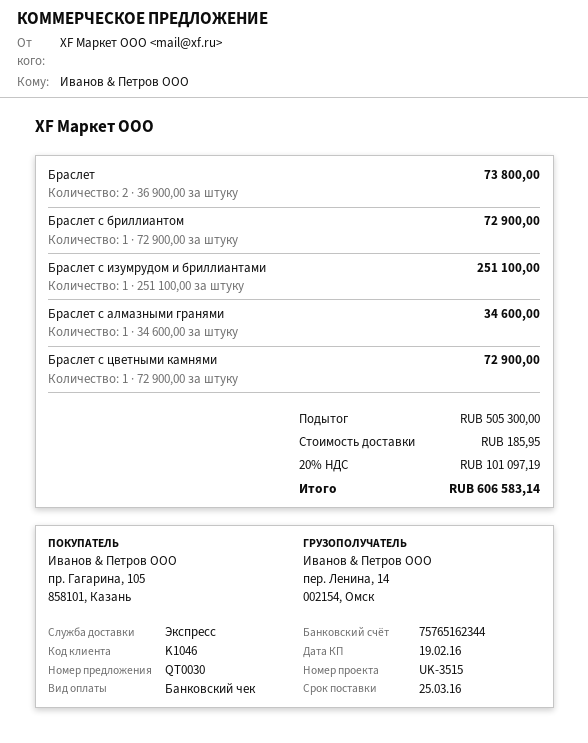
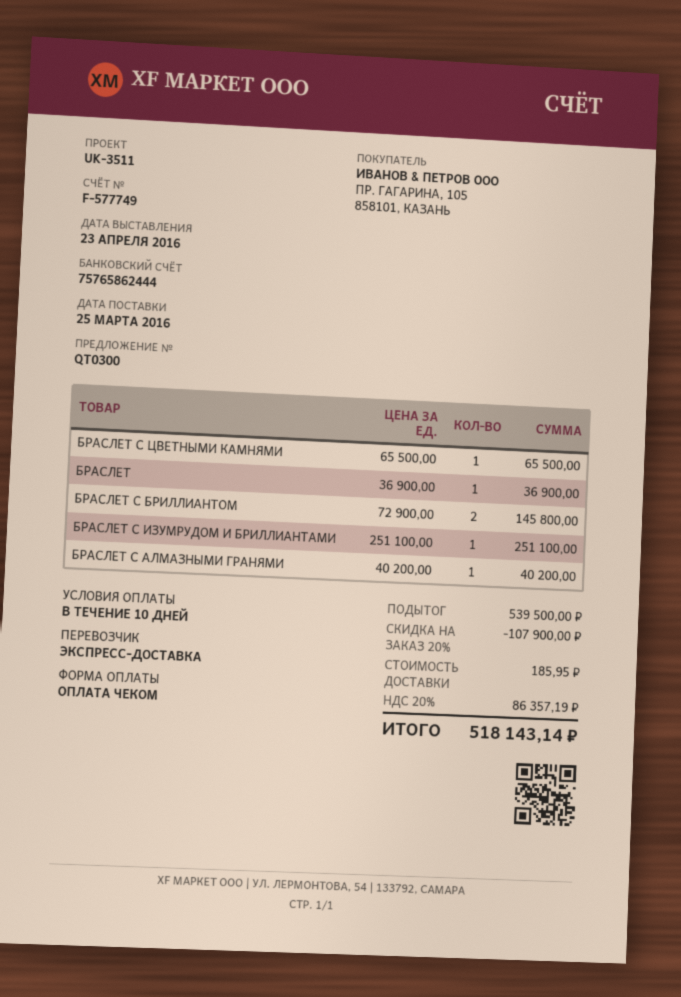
quote number: QT0030 -> QT0300
reference: UK-3515 -> UK-3511
bank account: 75765162344 -> 75765862444
Браслет: 2 x 36900.00 = 73800.00 -> 1 x 36900.00 = 36900.00
Браслет с бриллиантом: 1 x 72900.00 = 72900.00 -> 2 x 72900.00 = 145800.00
Браслет с алмазными гранями: 1 x 34600.00 = 34600.00 -> 1 x 40200.00 = 40200.00
Браслет с цветными камнями: 1 x 72900.00 = 72900.00 -> 1 x 65500.00 = 65500.00
subtotal: 505300.00 -> 539500.00
discount: none -> 20% = 107900.00
tax: 20% = 101097.19 -> 20% = 86357.19
total: 606583.14 -> 518143.14

